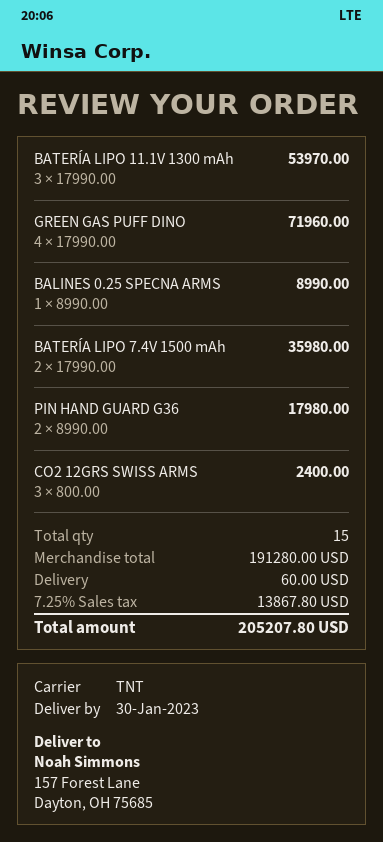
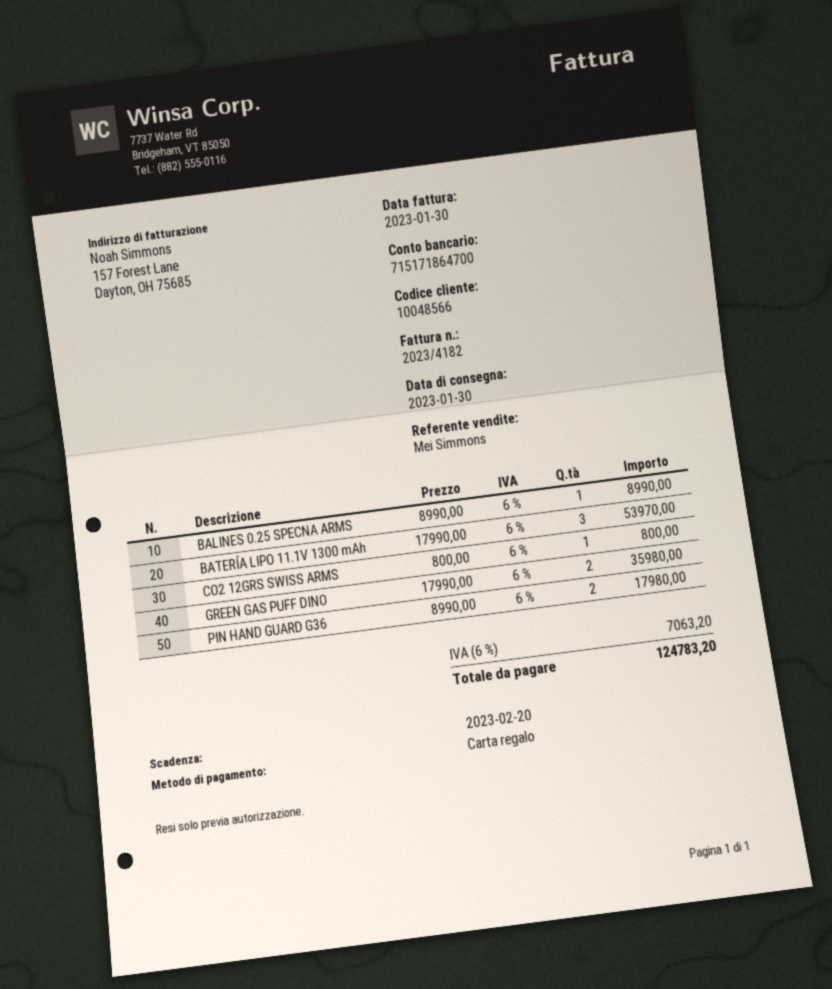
GREEN GAS PUFF DINO: 4 x 17990.00 = 71960.00 -> 2 x 17990.00 = 35980.00
BATERÍA LIPO 7.4V 1500 mAh: 2 x 17990.00 = 35980.00 -> none
CO2 12GRS SWISS ARMS: 3 x 800.00 = 2400.00 -> 1 x 800.00 = 800.00
shipping: 60.00 -> none
tax: 7.25% = 13867.80 -> 6% = 7063.20
total: 205207.80 -> 124783.20

